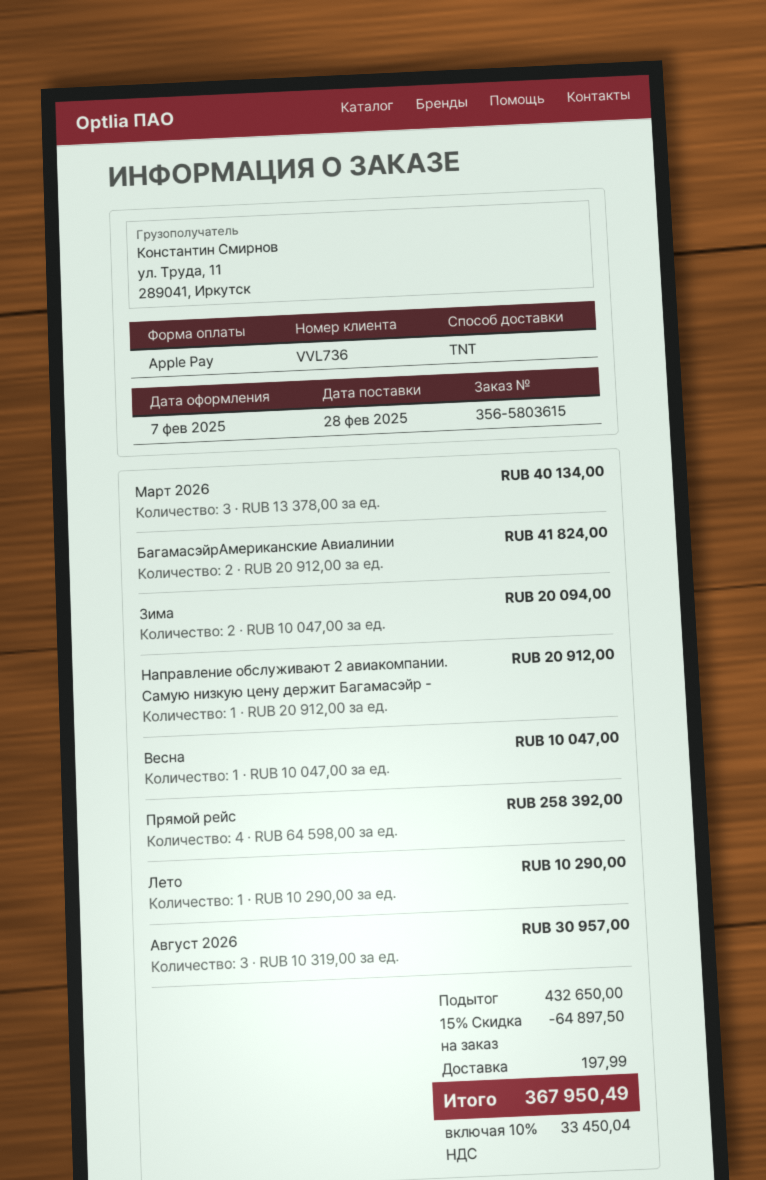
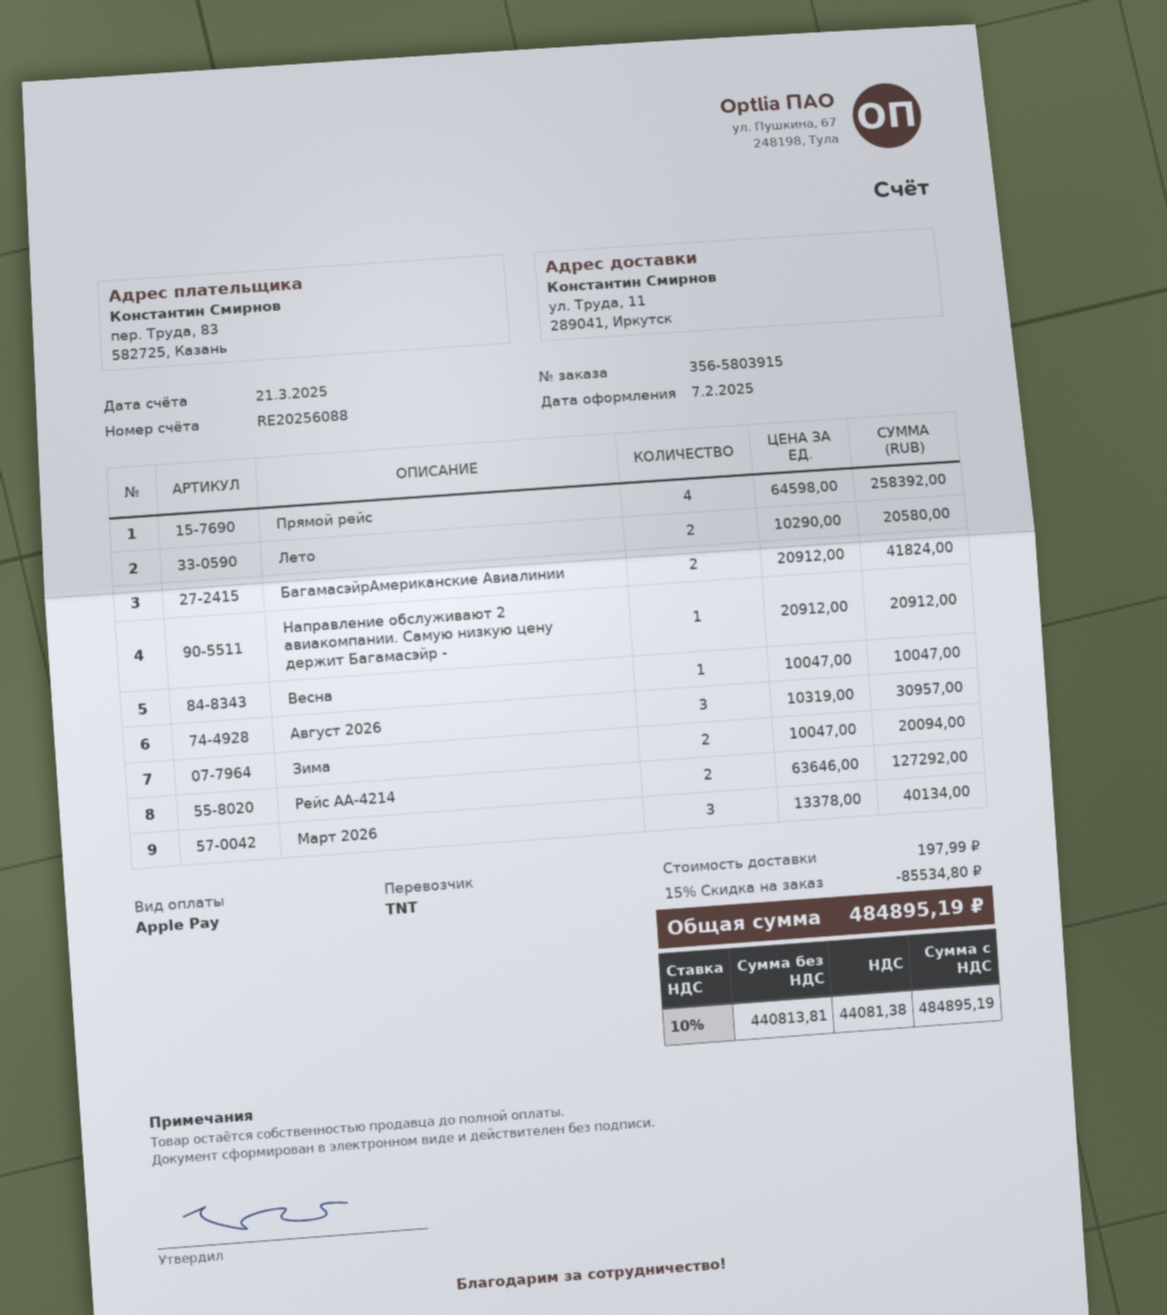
order number: 356-5803615 -> 356-5803915
Лето: 1 x 10290.00 = 10290.00 -> 2 x 10290.00 = 20580.00
Рейс AA-4214: none -> 2 x 63646.00 = 127292.00
discount: 15% = 64897.50 -> 15% = 85534.80
tax: 10% = 33450.04 -> 10% = 44081.38
total: 367950.49 -> 484895.19

